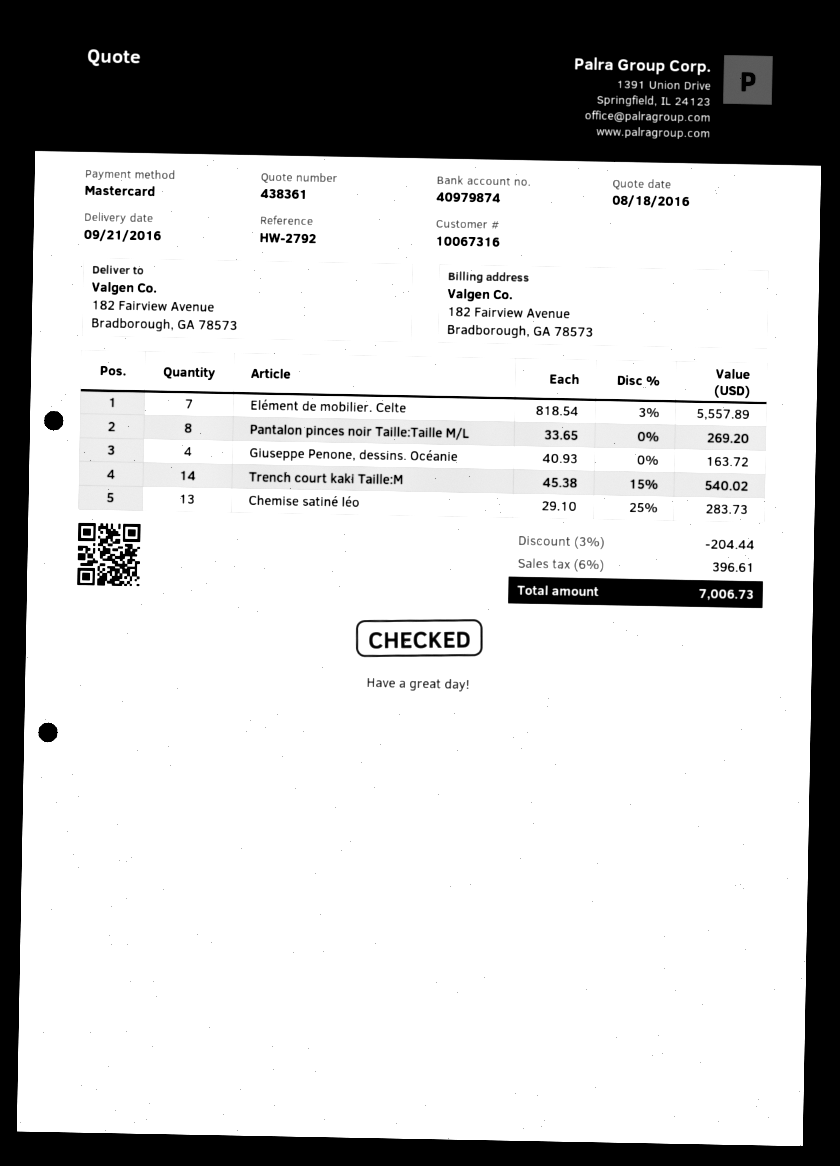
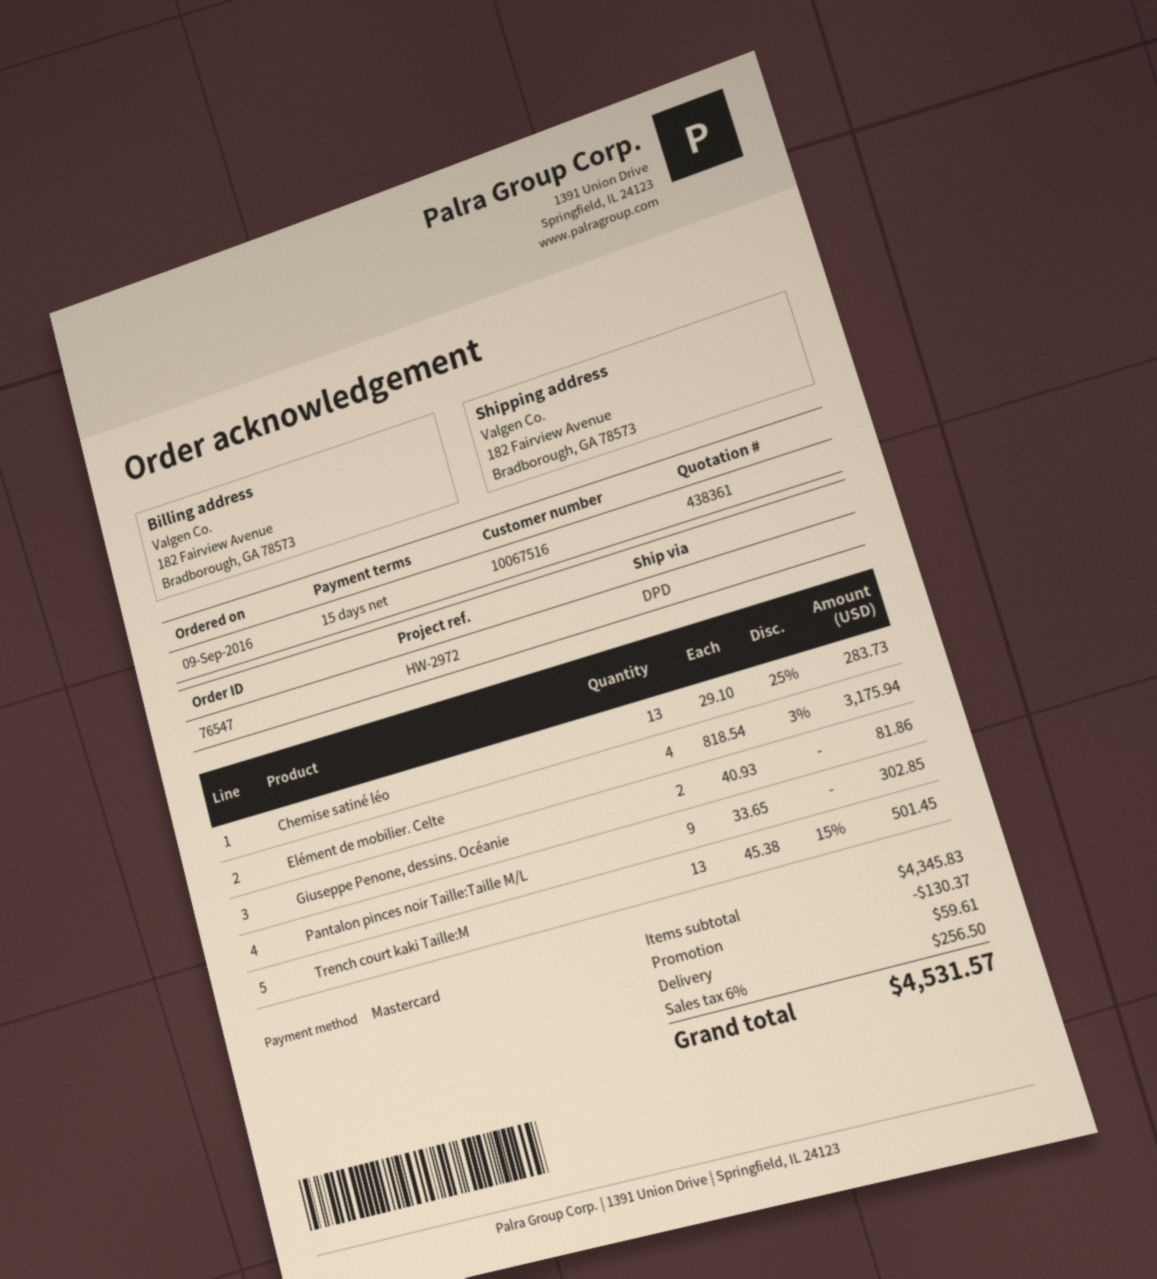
customer number: 10067316 -> 10067516
reference: HW-2792 -> HW-2972
Elément de mobilier. Celte: 7 x 818.54 - 3% = 5557.89 -> 4 x 818.54 - 3% = 3175.94
Pantalon pinces noir Taille:Taille M/L: 8 x 33.65 = 269.20 -> 9 x 33.65 = 302.85
Giuseppe Penone, dessins. Océanie: 4 x 40.93 = 163.72 -> 2 x 40.93 = 81.86
Trench court kaki Taille:M: 14 x 45.38 - 15% = 540.02 -> 13 x 45.38 - 15% = 501.45
discount: 204.44 -> 130.37
shipping: none -> 59.61
tax: 6% = 396.61 -> 6% = 256.50
total: 7006.73 -> 4531.57

